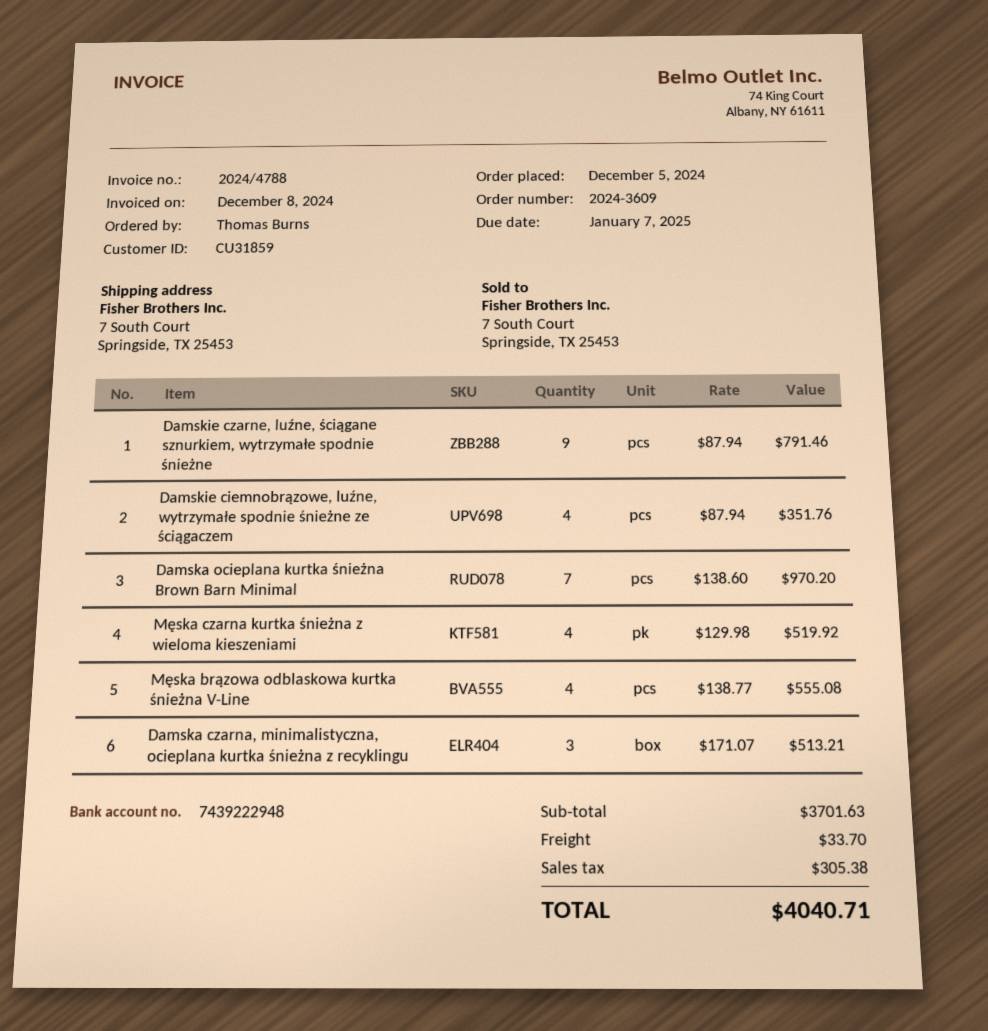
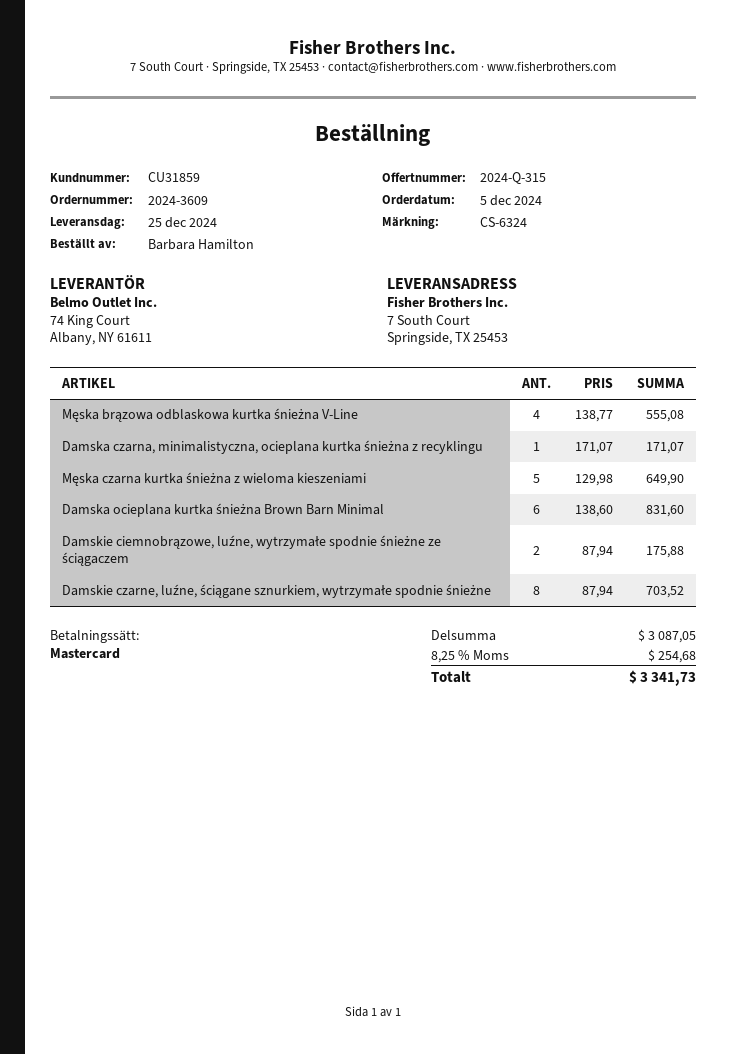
ordered by: Thomas Burns -> Barbara Hamilton
Damskie czarne, luźne, ściągane sznurkiem, wytrzymałe spodnie śnieżne: 9 x 87.94 = 791.46 -> 8 x 87.94 = 703.52
Damskie ciemnobrązowe, luźne, wytrzymałe spodnie śnieżne ze ściągaczem: 4 x 87.94 = 351.76 -> 2 x 87.94 = 175.88
Damska ocieplana kurtka śnieżna Brown Barn Minimal: 7 x 138.60 = 970.20 -> 6 x 138.60 = 831.60
Męska czarna kurtka śnieżna z wieloma kieszeniami: 4 x 129.98 = 519.92 -> 5 x 129.98 = 649.90
Damska czarna, minimalistyczna, ocieplana kurtka śnieżna z recyklingu: 3 x 171.07 = 513.21 -> 1 x 171.07 = 171.07
subtotal: 3701.63 -> 3087.05
shipping: 33.70 -> none
tax: 305.38 -> 254.68
total: 4040.71 -> 3341.73

